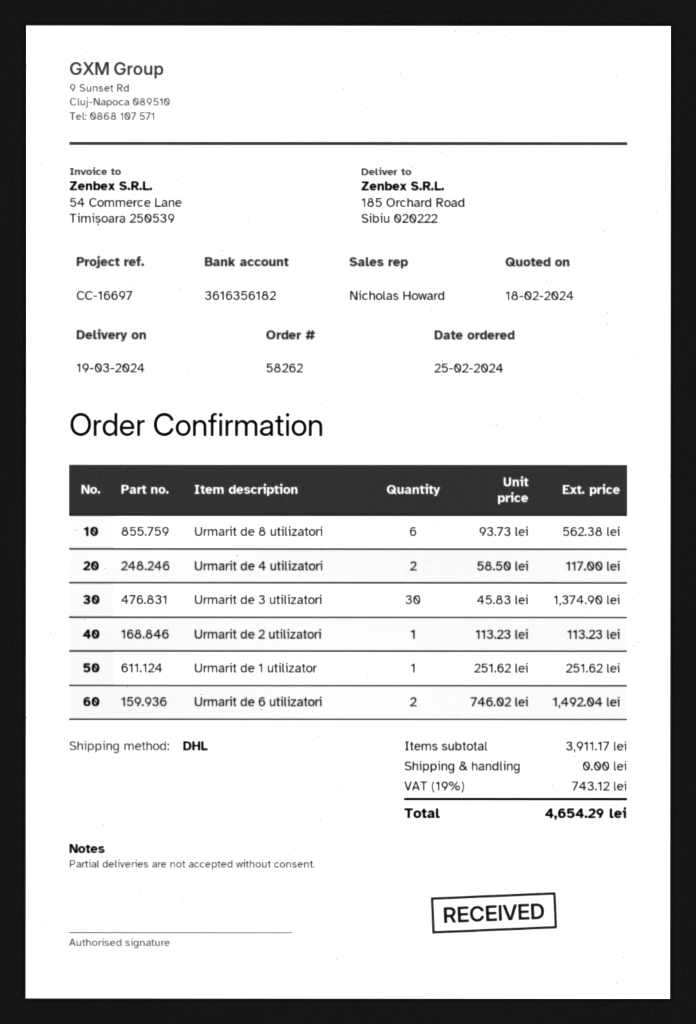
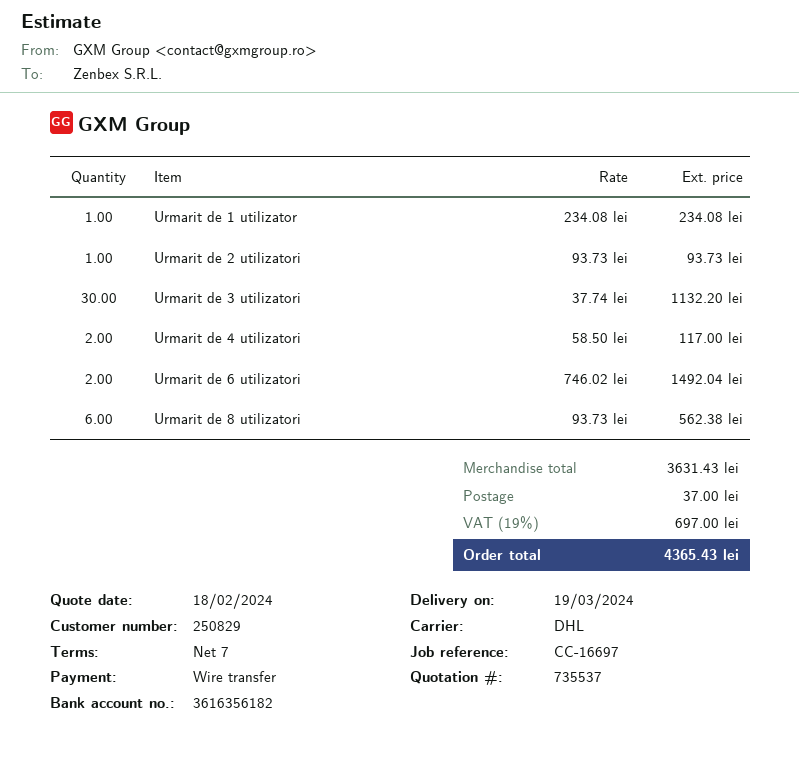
Urmarit de 3 utilizatori: 30 x 45.83 = 1374.90 -> 30 x 37.74 = 1132.20
Urmarit de 2 utilizatori: 1 x 113.23 = 113.23 -> 1 x 93.73 = 93.73
Urmarit de 1 utilizator: 1 x 251.62 = 251.62 -> 1 x 234.08 = 234.08
subtotal: 3911.17 -> 3631.43
shipping: 0.00 -> 37.00
tax: 19% = 743.12 -> 19% = 697.00
total: 4654.29 -> 4365.43

